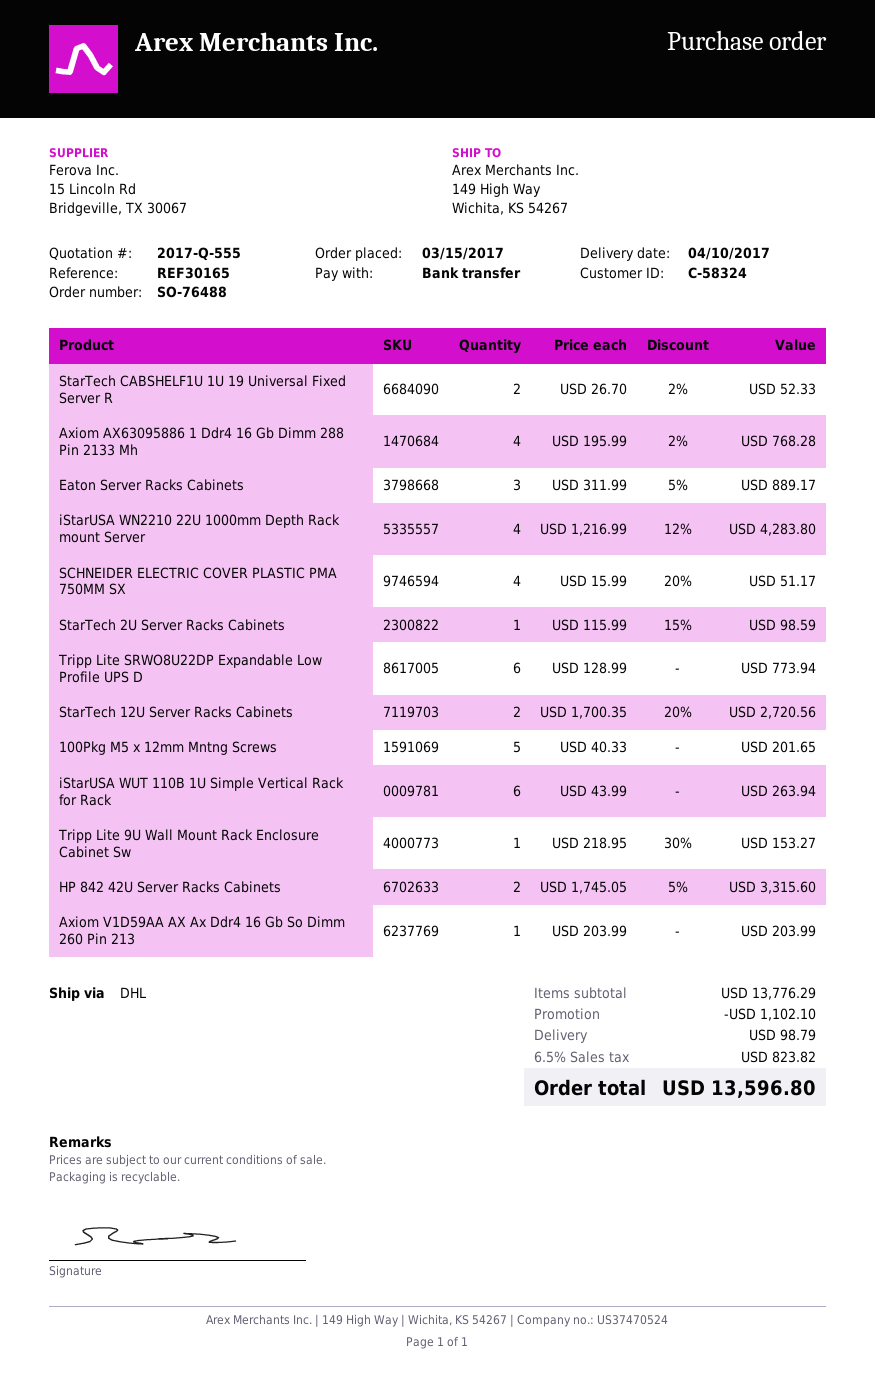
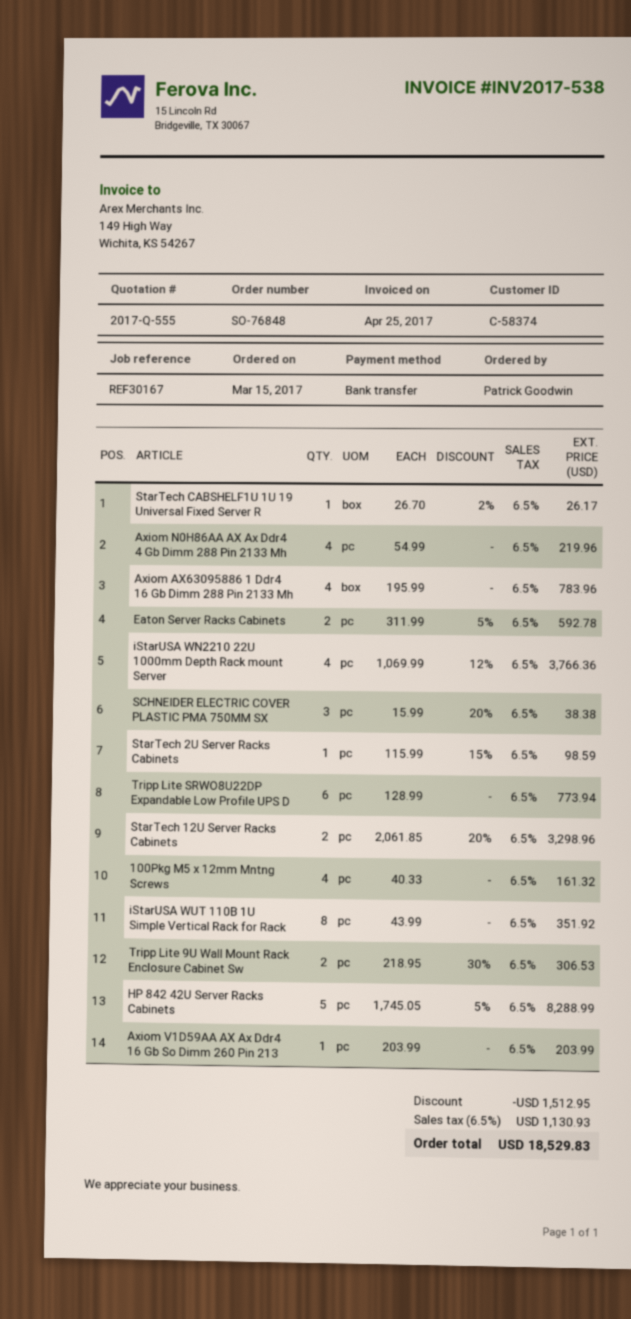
order number: SO-76488 -> SO-76848
customer number: C-58324 -> C-58374
reference: REF30165 -> REF30167
StarTech CABSHELF1U 1U 19 Universal Fixed Server R: 2 x 26.70 - 2% = 52.33 -> 1 x 26.70 - 2% = 26.17
Axiom AX63095886 1 Ddr4 16 Gb Dimm 288 Pin 2133 Mh: 4 x 195.99 - 2% = 768.28 -> 4 x 195.99 = 783.96
Eaton Server Racks Cabinets: 3 x 311.99 - 5% = 889.17 -> 2 x 311.99 - 5% = 592.78
iStarUSA WN2210 22U 1000mm Depth Rack mount Server: 4 x 1216.99 - 12% = 4283.80 -> 4 x 1069.99 - 12% = 3766.36
SCHNEIDER ELECTRIC COVER PLASTIC PMA 750MM SX: 4 x 15.99 - 20% = 51.17 -> 3 x 15.99 - 20% = 38.38
StarTech 12U Server Racks Cabinets: 2 x 1700.35 - 20% = 2720.56 -> 2 x 2061.85 - 20% = 3298.96
100Pkg M5 x 12mm Mntng Screws: 5 x 40.33 = 201.65 -> 4 x 40.33 = 161.32
iStarUSA WUT 110B 1U Simple Vertical Rack for Rack: 6 x 43.99 = 263.94 -> 8 x 43.99 = 351.92
Tripp Lite 9U Wall Mount Rack Enclosure Cabinet Sw: 1 x 218.95 - 30% = 153.27 -> 2 x 218.95 - 30% = 306.53
HP 842 42U Server Racks Cabinets: 2 x 1745.05 - 5% = 3315.60 -> 5 x 1745.05 - 5% = 8288.99
Axiom N0H86AA AX Ax Ddr4 4 Gb Dimm 288 Pin 2133 Mh: none -> 4 x 54.99 = 219.96
discount: 1102.10 -> 1512.95
shipping: 98.79 -> none
tax: 6.5% = 823.82 -> 6.5% = 1130.93
total: 13596.80 -> 18529.83

